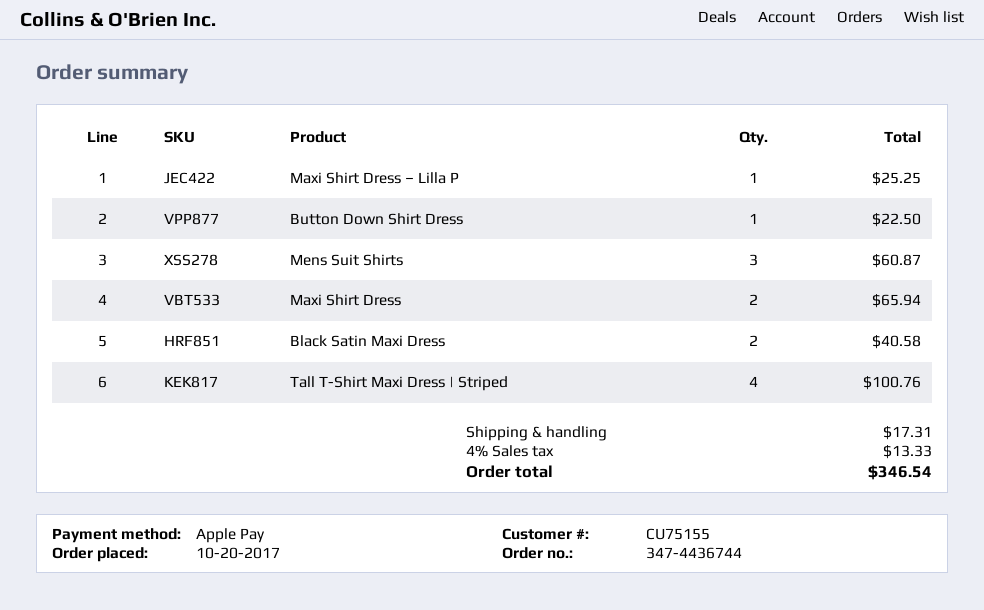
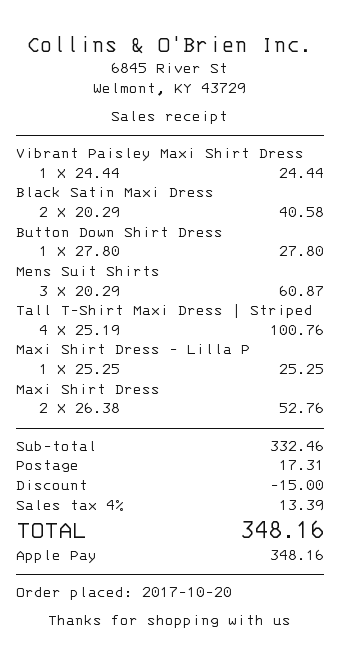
Button Down Shirt Dress: 1 for 22.50 -> 1 for 27.80
Maxi Shirt Dress: 2 for 65.94 -> 2 for 52.76
Vibrant Paisley Maxi Shirt Dress: none -> 1 for 24.44
discount: none -> 15.00
tax: 4% = 13.33 -> 4% = 13.39
total: 346.54 -> 348.16

